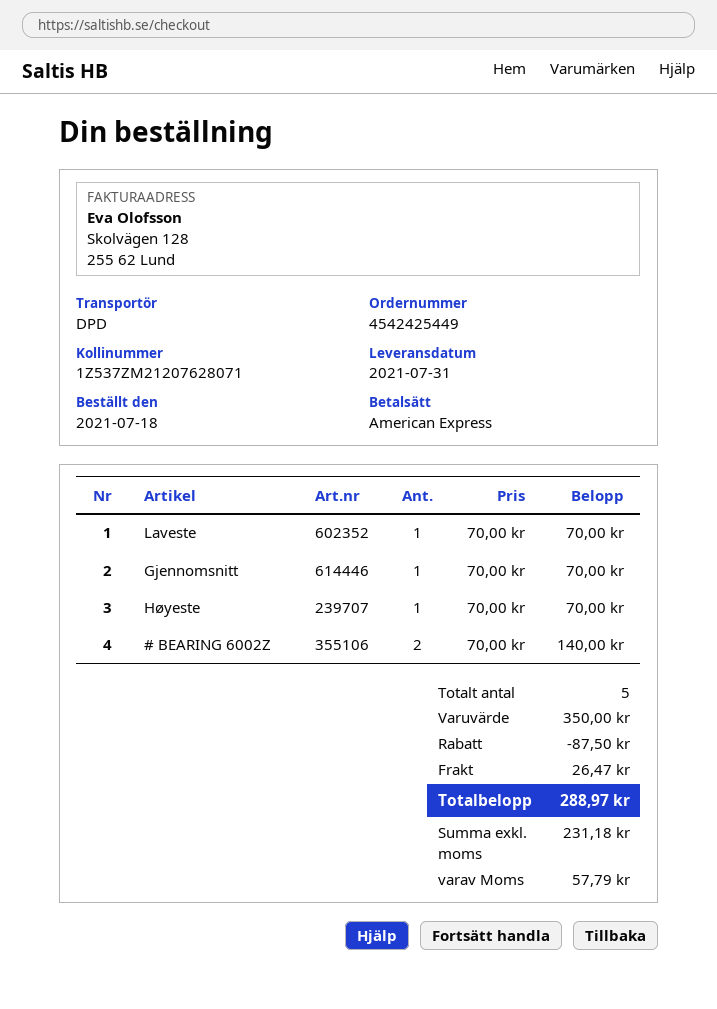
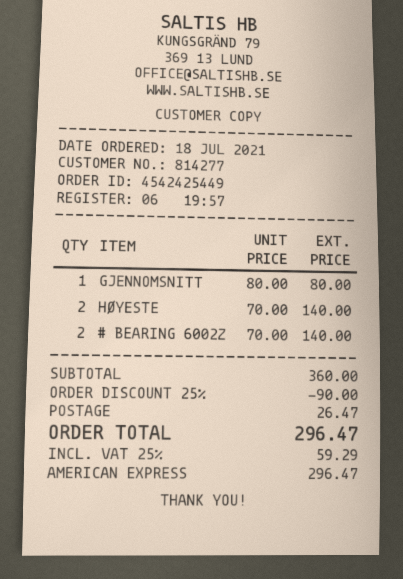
Laveste: 1 x 70.00 = 70.00 -> none
Gjennomsnitt: 1 x 70.00 = 70.00 -> 1 x 80.00 = 80.00
Høyeste: 1 x 70.00 = 70.00 -> 2 x 70.00 = 140.00
subtotal: 350.00 -> 360.00
discount: 87.50 -> 90.00
tax: 57.79 -> 59.29
total: 288.97 -> 296.47

